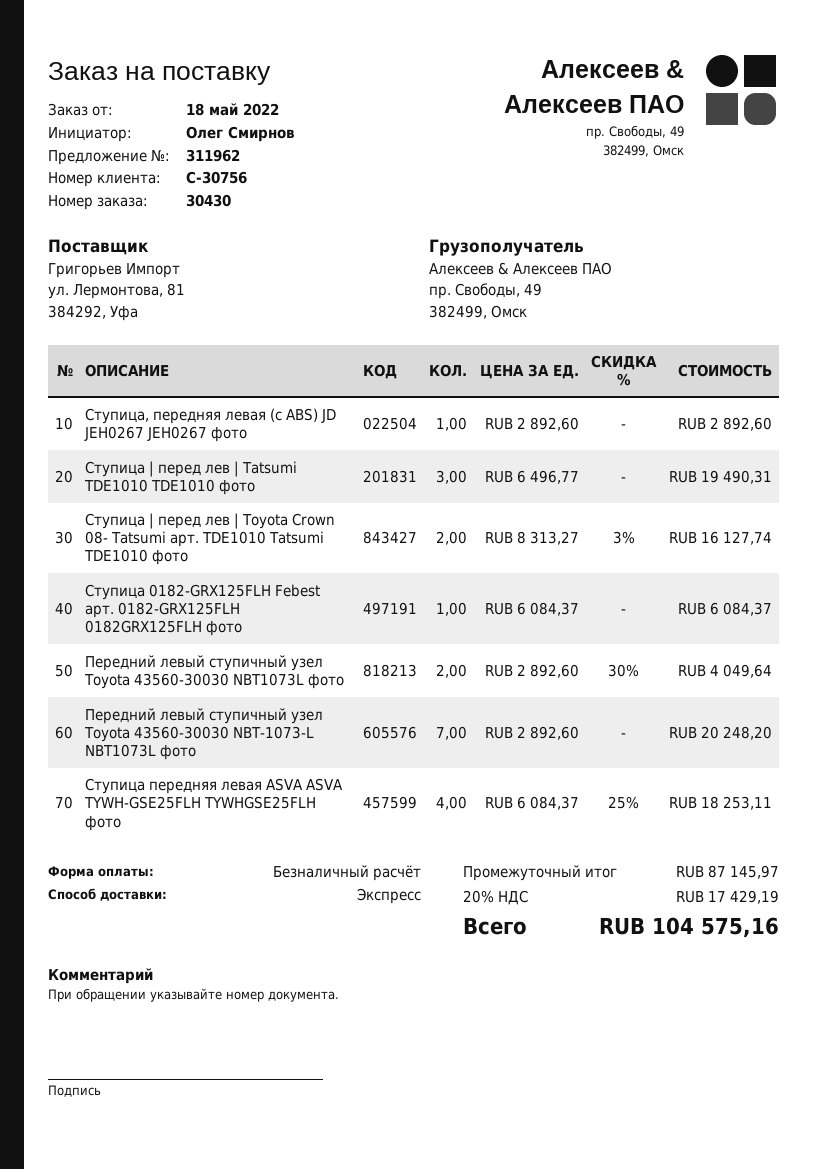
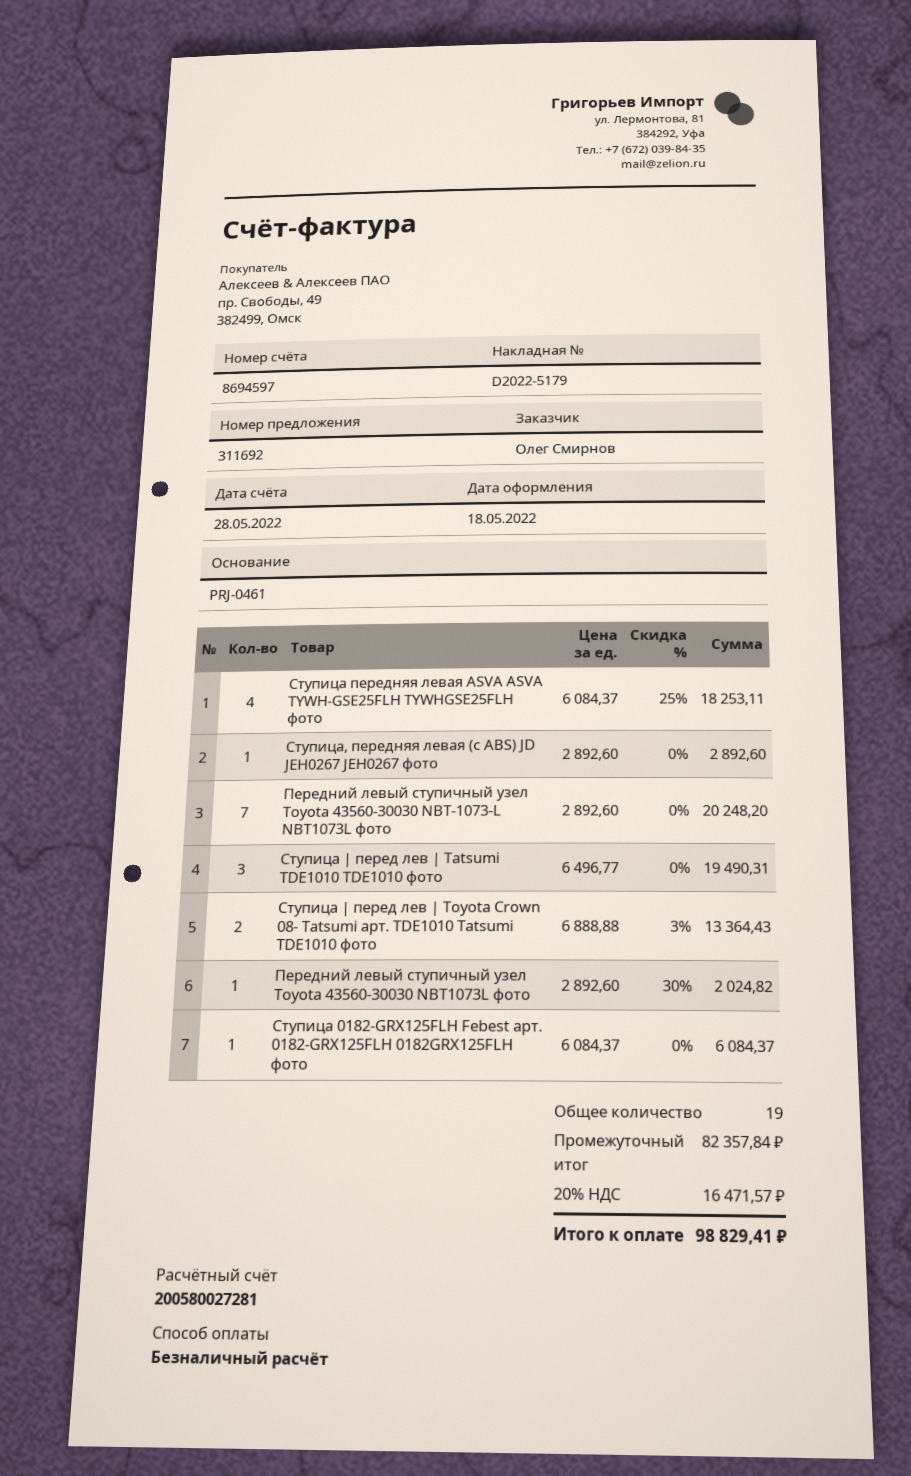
quote number: 311962 -> 311692
Ступица | перед лев | Toyota Crown 08- Tatsumi арт. TDE1010 Tatsumi TDE1010 фото: 2 x 8313.27 - 3% = 16127.74 -> 2 x 6888.88 - 3% = 13364.43
Передний левый ступичный узел Toyota 43560-30030 NBT1073L фото: 2 x 2892.60 - 30% = 4049.64 -> 1 x 2892.60 - 30% = 2024.82
subtotal: 87145.97 -> 82357.84
tax: 20% = 17429.19 -> 20% = 16471.57
total: 104575.16 -> 98829.41

